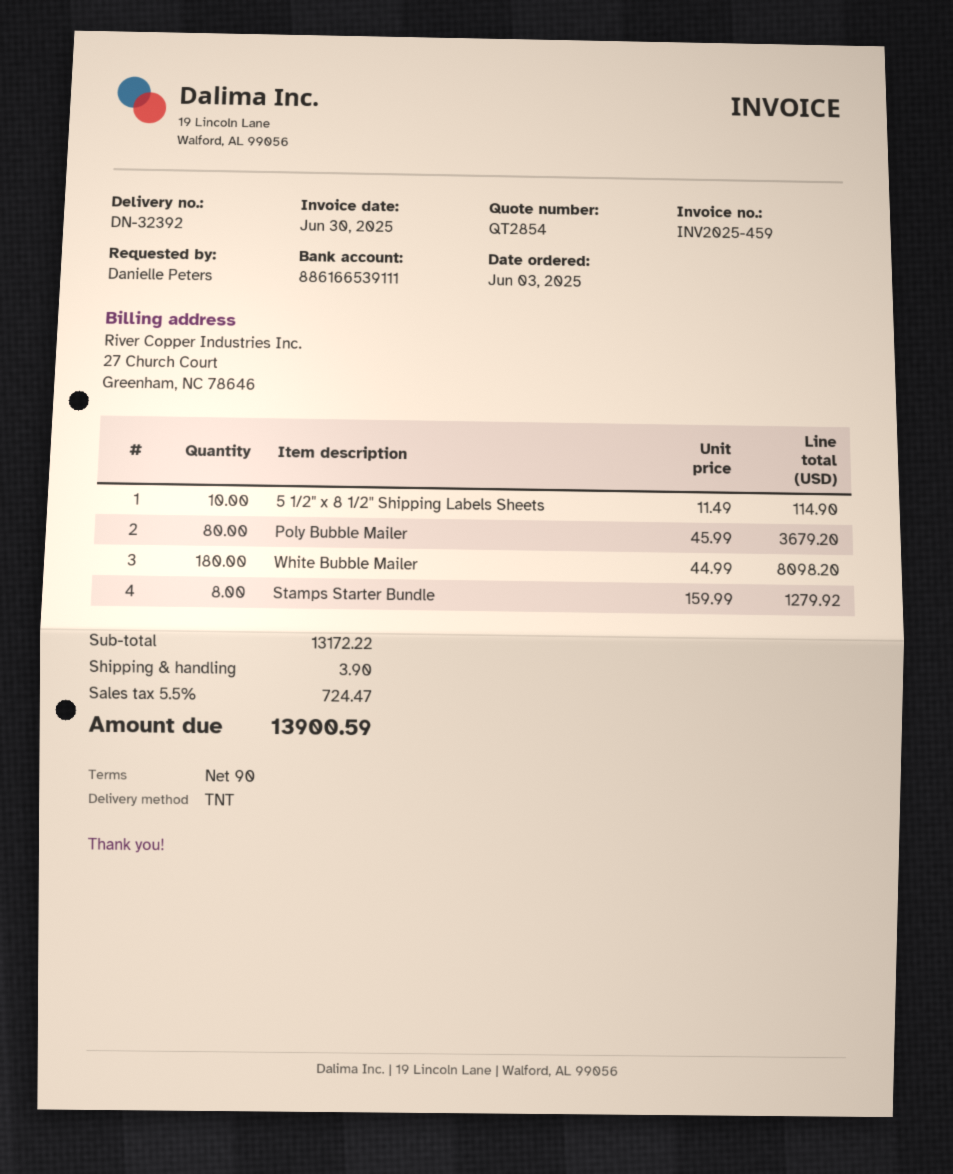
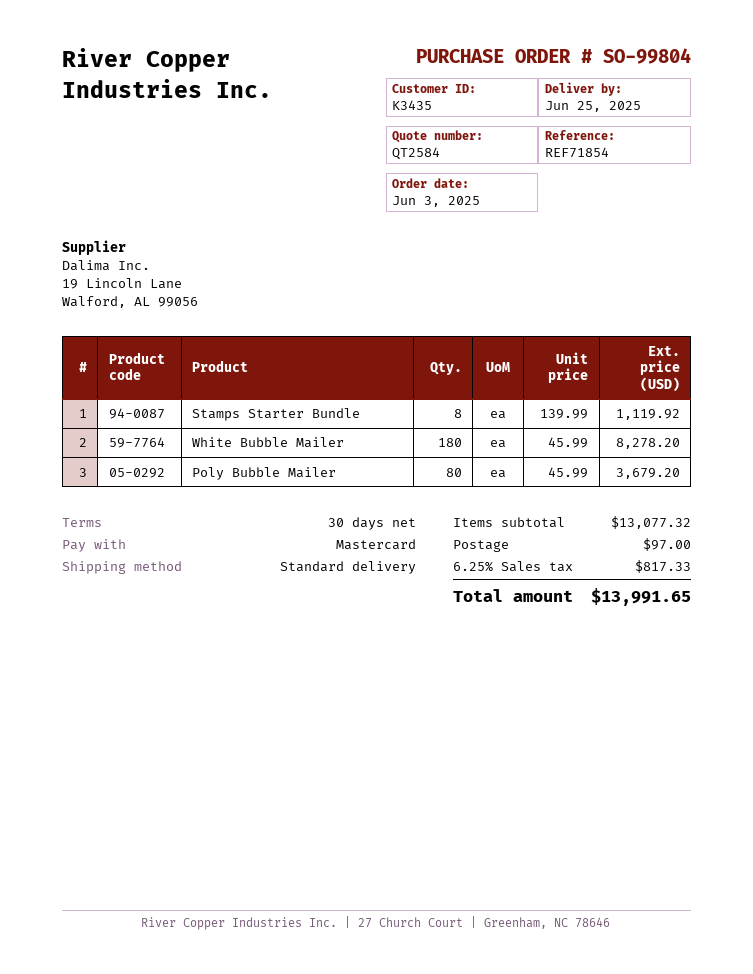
quote number: QT2854 -> QT2584
payment terms: 90 days -> 30 days
shipping method: TNT -> standard
5 1/2" x 8 1/2" Shipping Labels Sheets: 10 x 11.49 = 114.90 -> none
White Bubble Mailer: 180 x 44.99 = 8098.20 -> 180 x 45.99 = 8278.20
Stamps Starter Bundle: 8 x 159.99 = 1279.92 -> 8 x 139.99 = 1119.92
subtotal: 13172.22 -> 13077.32
shipping: 3.90 -> 97.00
tax: 5.5% = 724.47 -> 6.25% = 817.33
total: 13900.59 -> 13991.65

